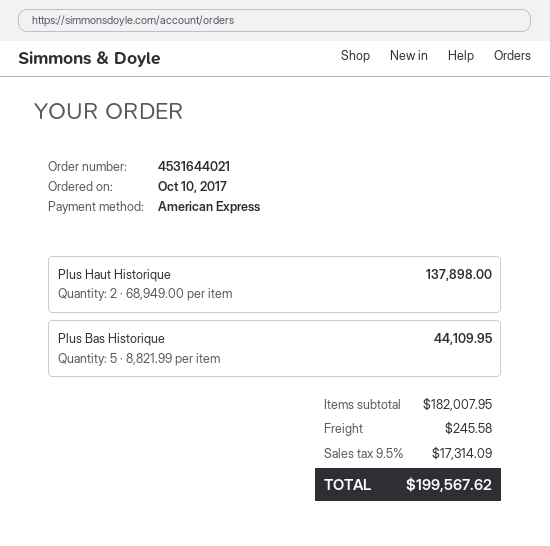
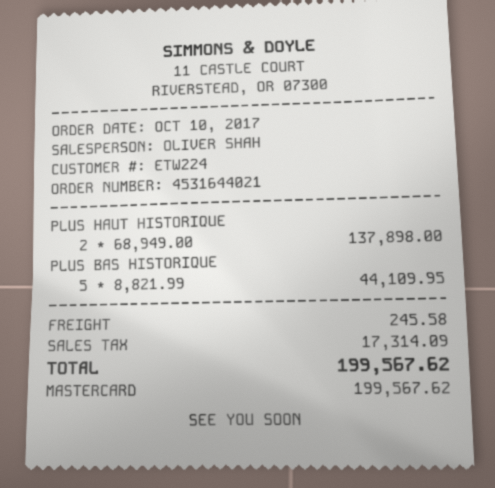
payment method: American Express -> Mastercard

